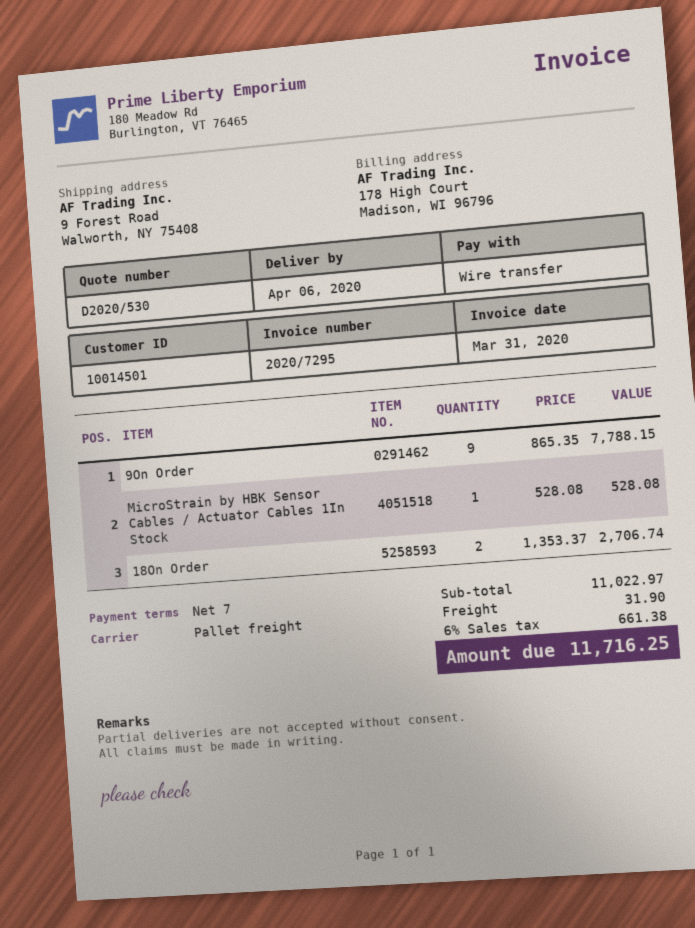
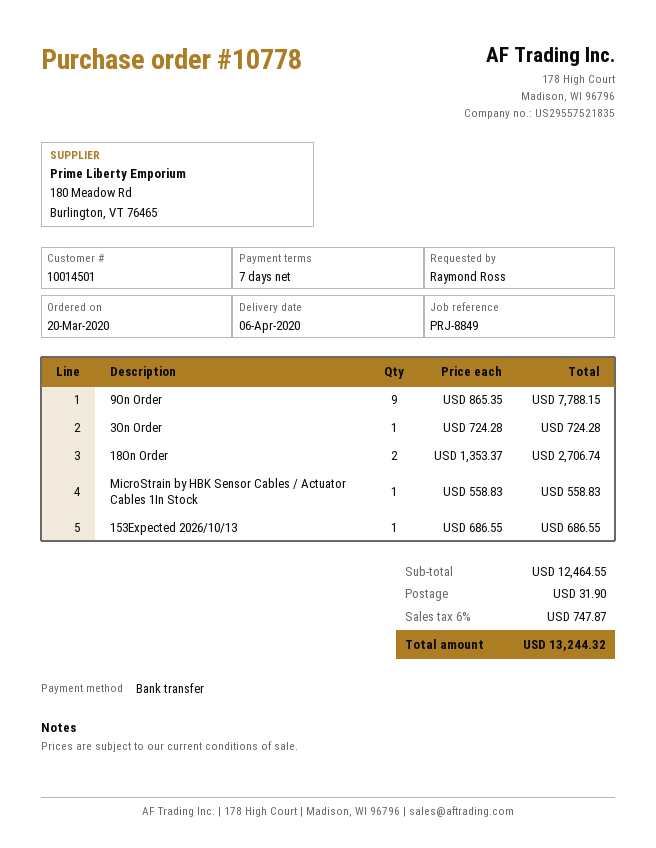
MicroStrain by HBK Sensor Cables / Actuator Cables 1In Stock: 1 x 528.08 = 528.08 -> 1 x 558.83 = 558.83
3On Order: none -> 1 x 724.28 = 724.28
153Expected 2026/10/13: none -> 1 x 686.55 = 686.55
subtotal: 11022.97 -> 12464.55
tax: 6% = 661.38 -> 6% = 747.87
total: 11716.25 -> 13244.32

